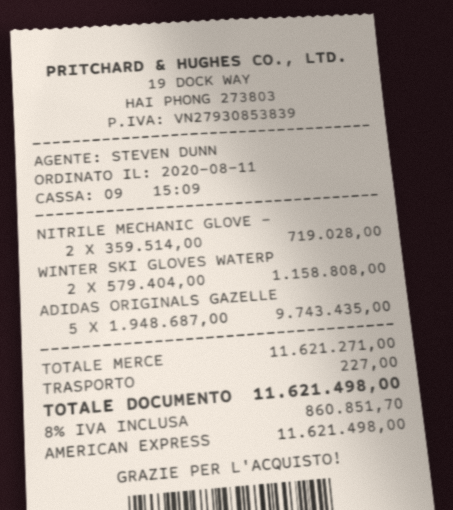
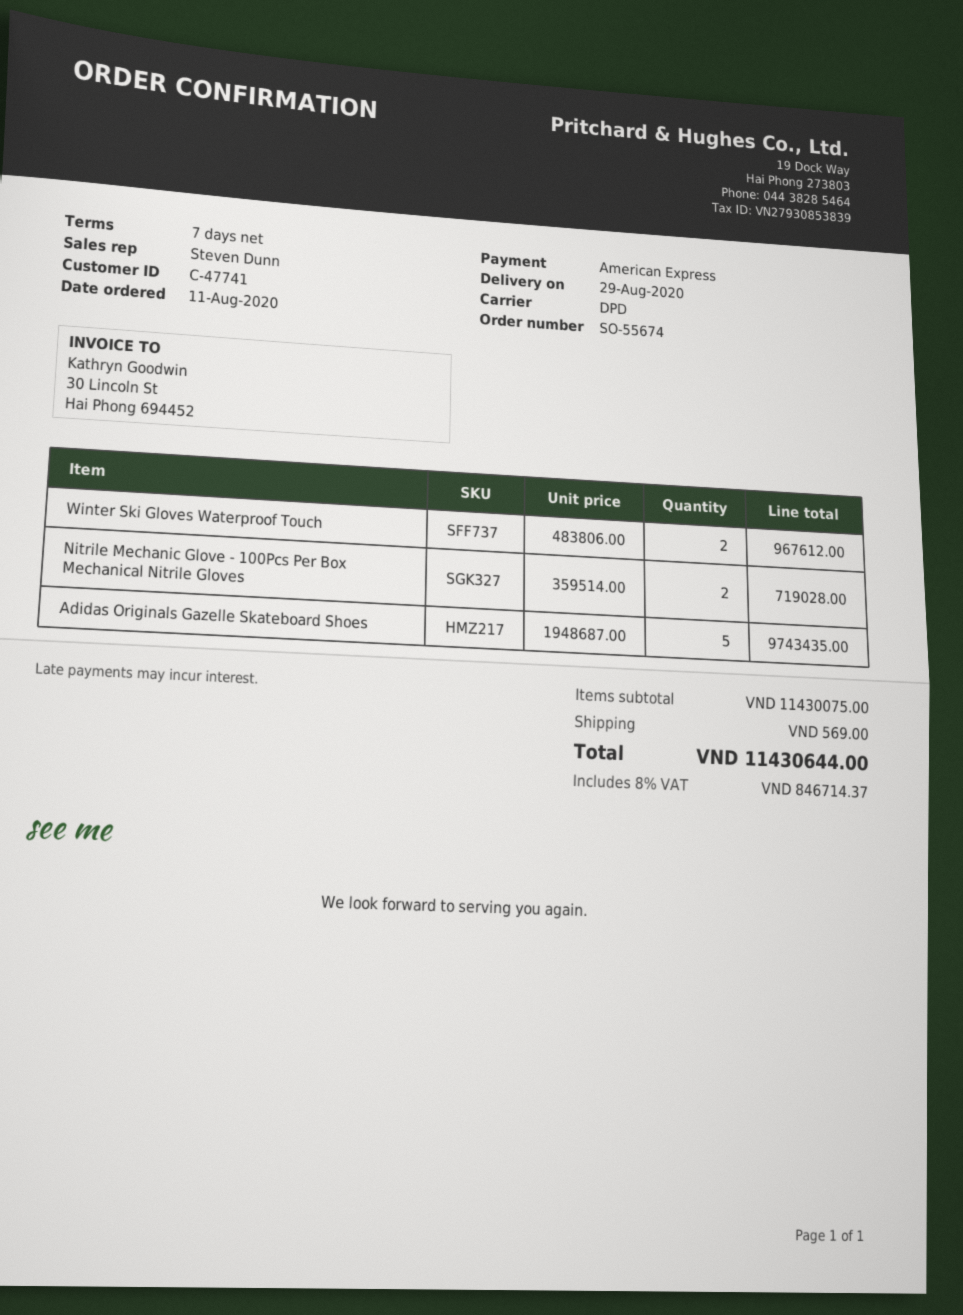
WINTER SKI GLOVES WATERP: 2 x 579404.00 = 1158808.00 -> 2 x 483806.00 = 967612.00
subtotal: 11621271.00 -> 11430075.00
shipping: 227.00 -> 569.00
tax: 8% = 860851.70 -> 8% = 846714.37
total: 11621498.00 -> 11430644.00

